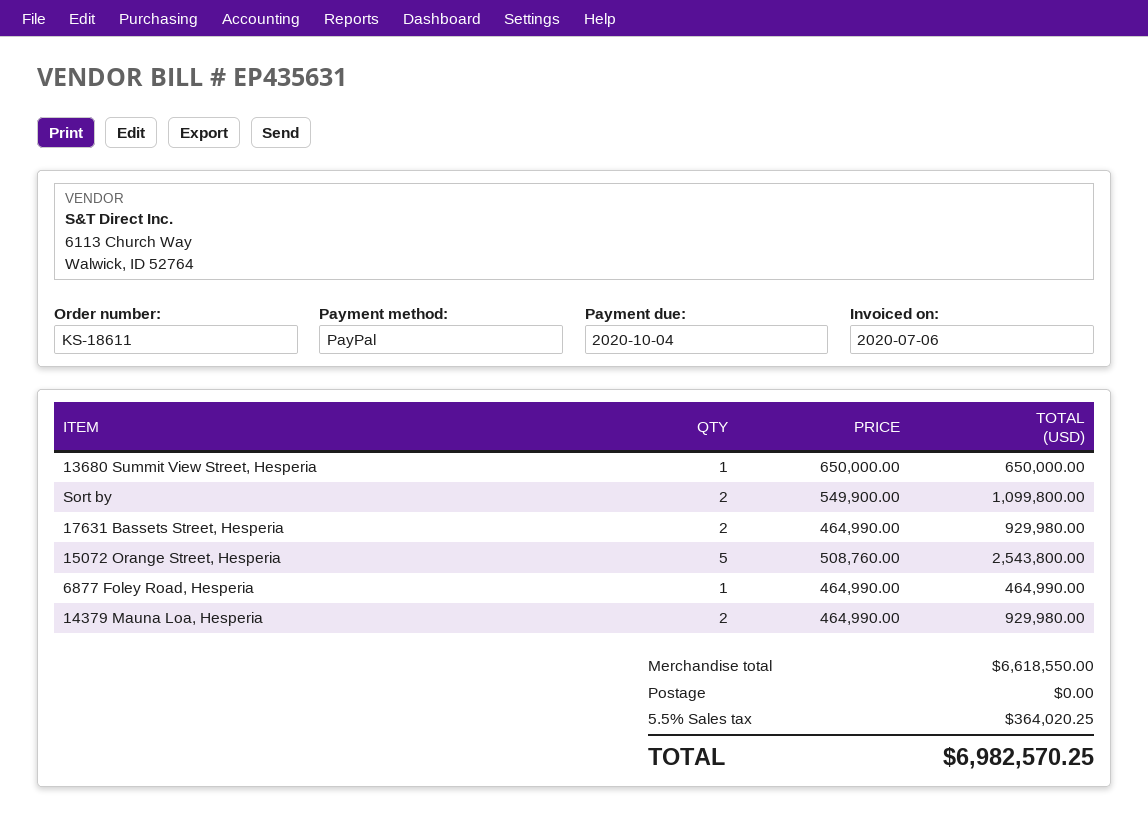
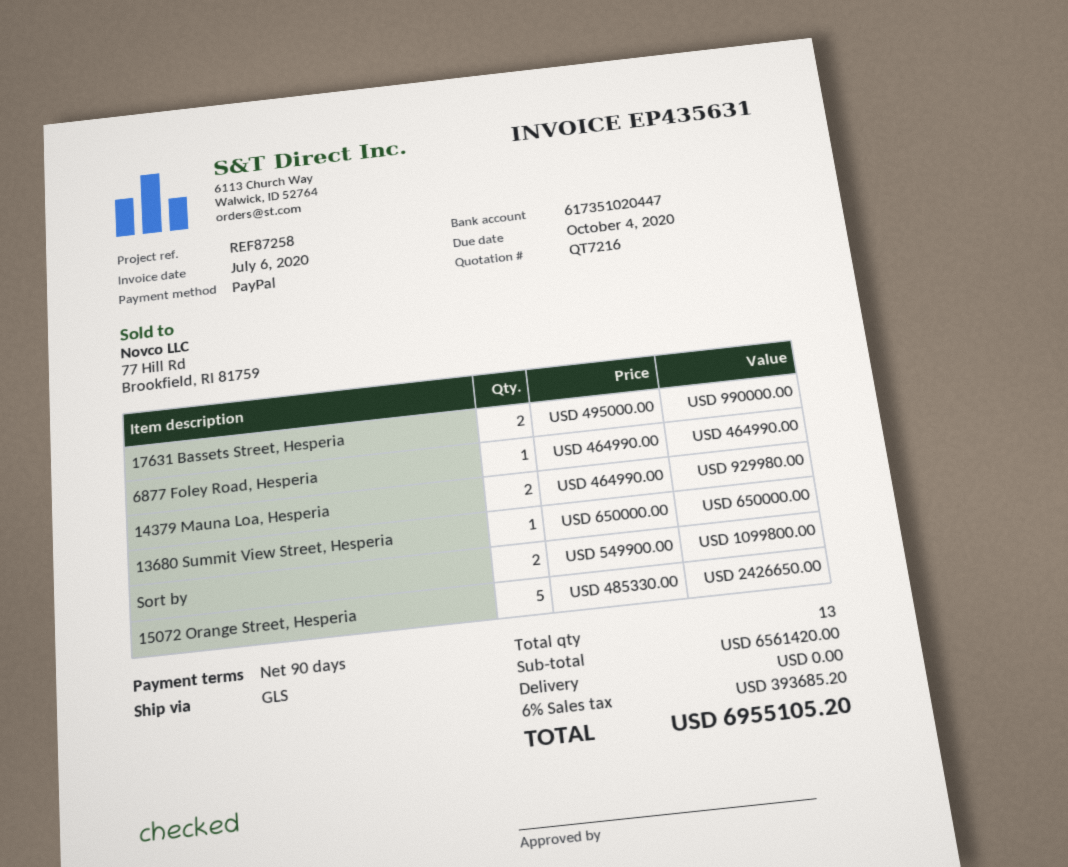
17631 Bassets Street, Hesperia: 2 x 464990.00 = 929980.00 -> 2 x 495000.00 = 990000.00
15072 Orange Street, Hesperia: 5 x 508760.00 = 2543800.00 -> 5 x 485330.00 = 2426650.00
subtotal: 6618550.00 -> 6561420.00
tax: 5.5% = 364020.25 -> 6% = 393685.20
total: 6982570.25 -> 6955105.20

